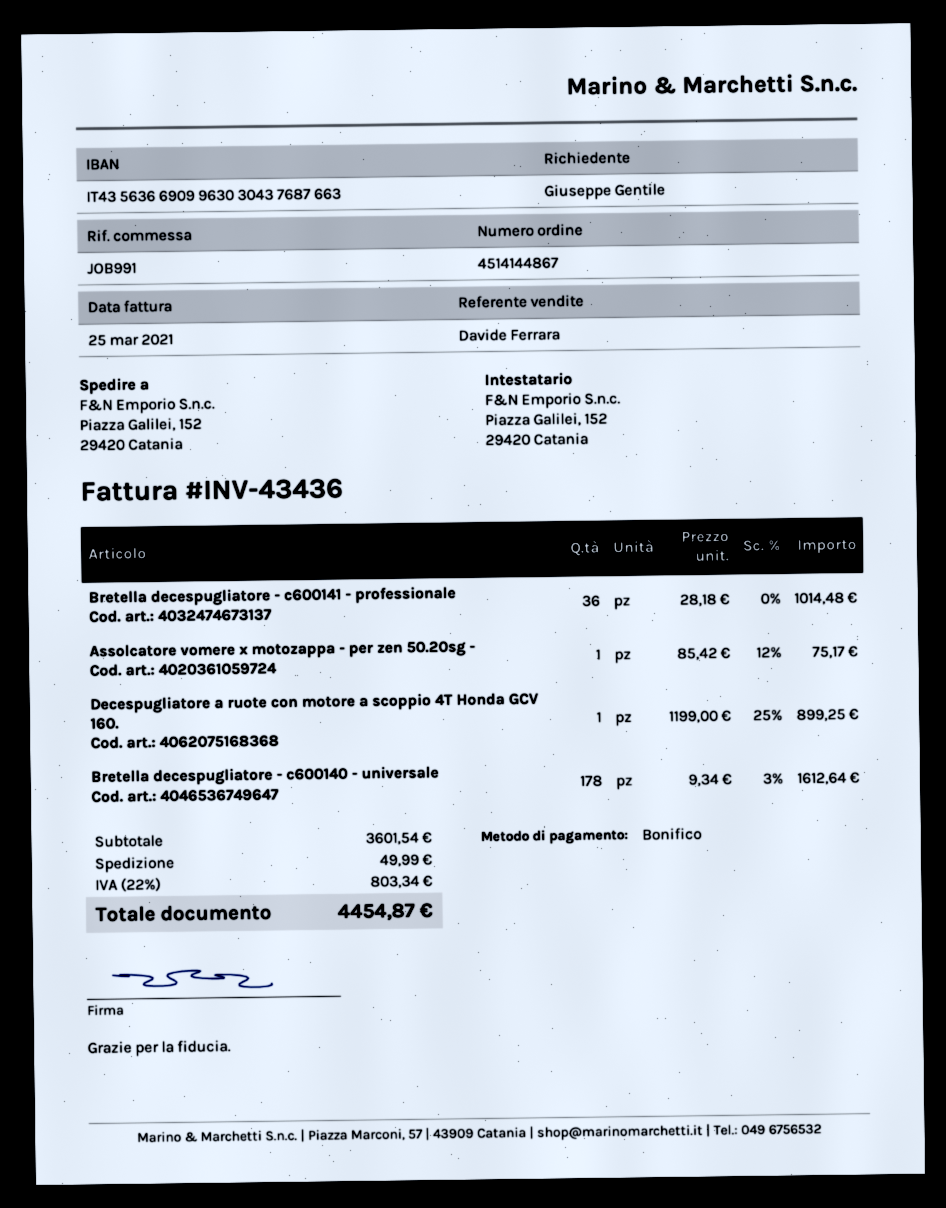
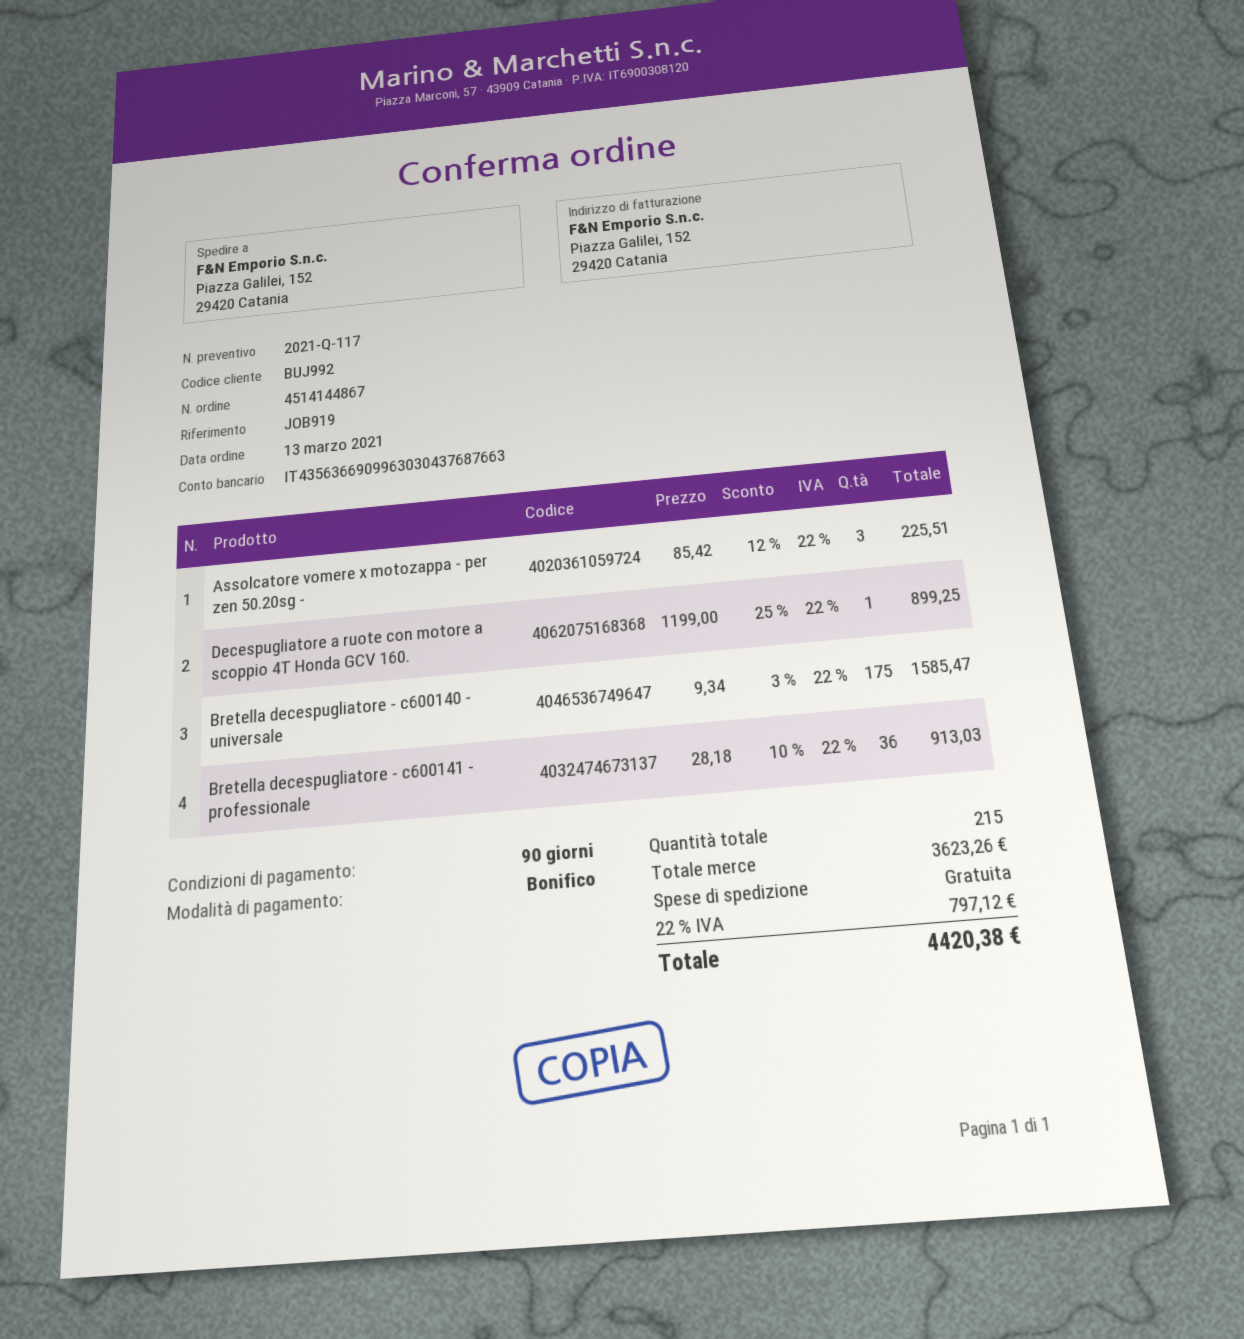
reference: JOB991 -> JOB919
Bretella decespugliatore - c600141 - professionale: 36 x 28.18 = 1014.48 -> 36 x 28.18 - 10% = 913.03
Assolcatore vomere x motozappa - per zen 50.20sg -: 1 x 85.42 - 12% = 75.17 -> 3 x 85.42 - 12% = 225.51
Bretella decespugliatore - c600140 - universale: 178 x 9.34 - 3% = 1612.64 -> 175 x 9.34 - 3% = 1585.47
subtotal: 3601.54 -> 3623.26
shipping: 49.99 -> 0.00
tax: 22% = 803.34 -> 22% = 797.12
total: 4454.87 -> 4420.38

